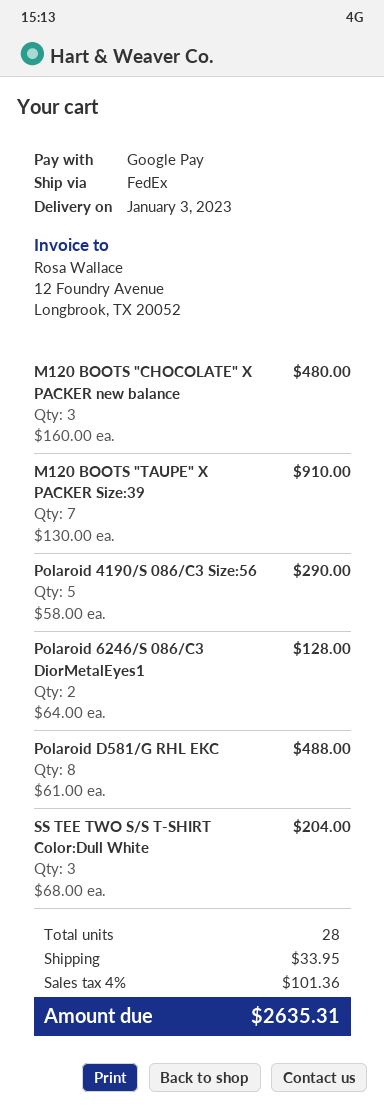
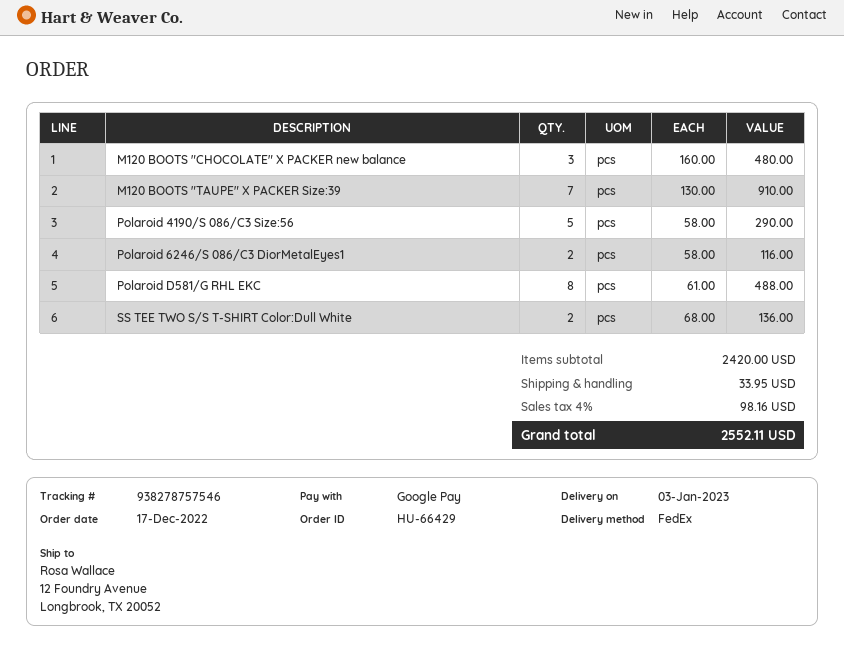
Polaroid 6246/S 086/C3 DiorMetalEyes1: 2 x 64.00 = 128.00 -> 2 x 58.00 = 116.00
SS TEE TWO S/S T-SHIRT Color:Dull White: 3 x 68.00 = 204.00 -> 2 x 68.00 = 136.00
tax: 4% = 101.36 -> 4% = 98.16
total: 2635.31 -> 2552.11

